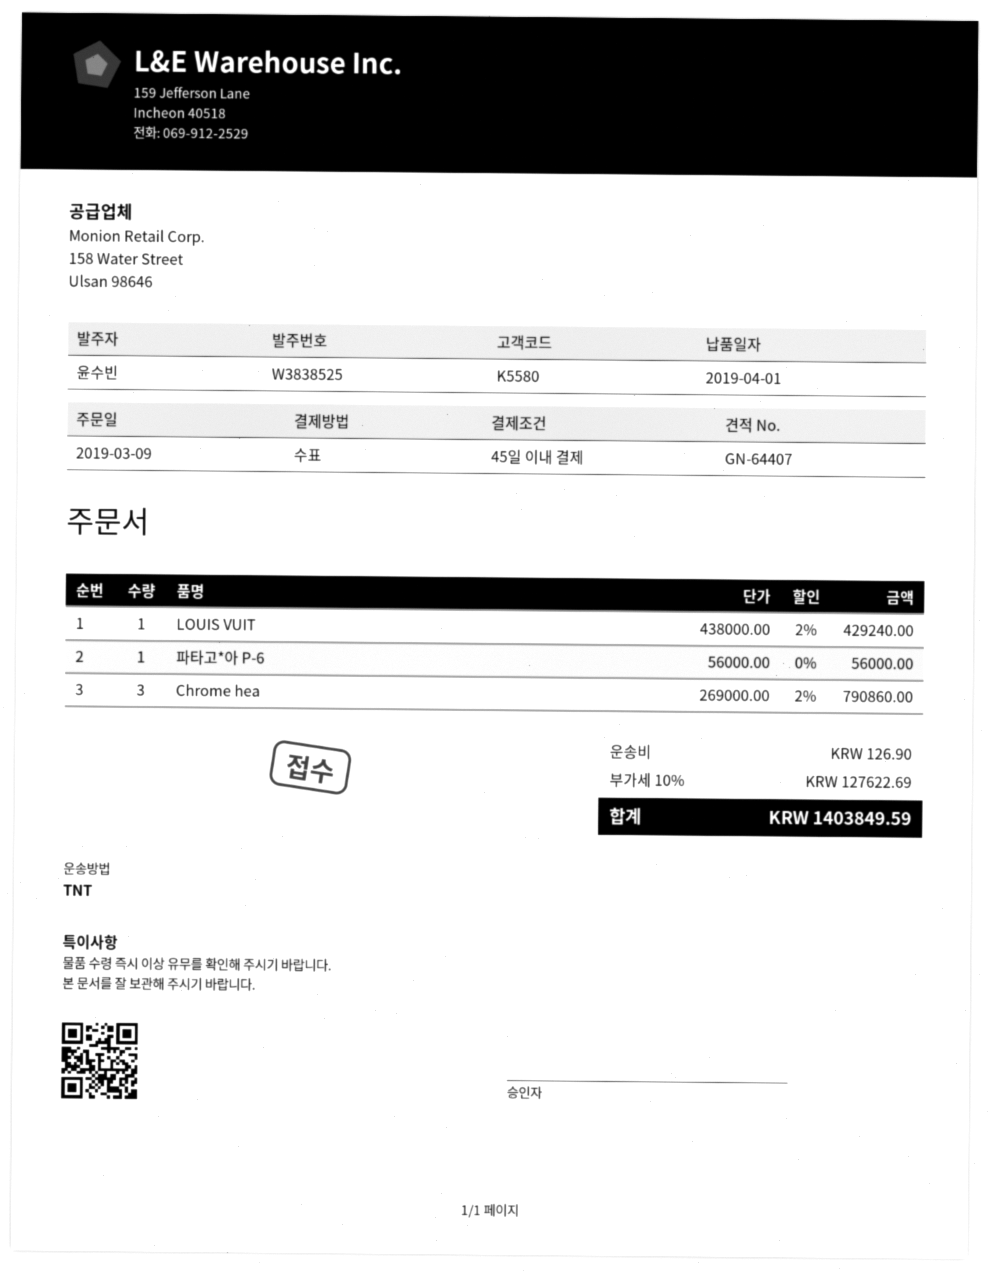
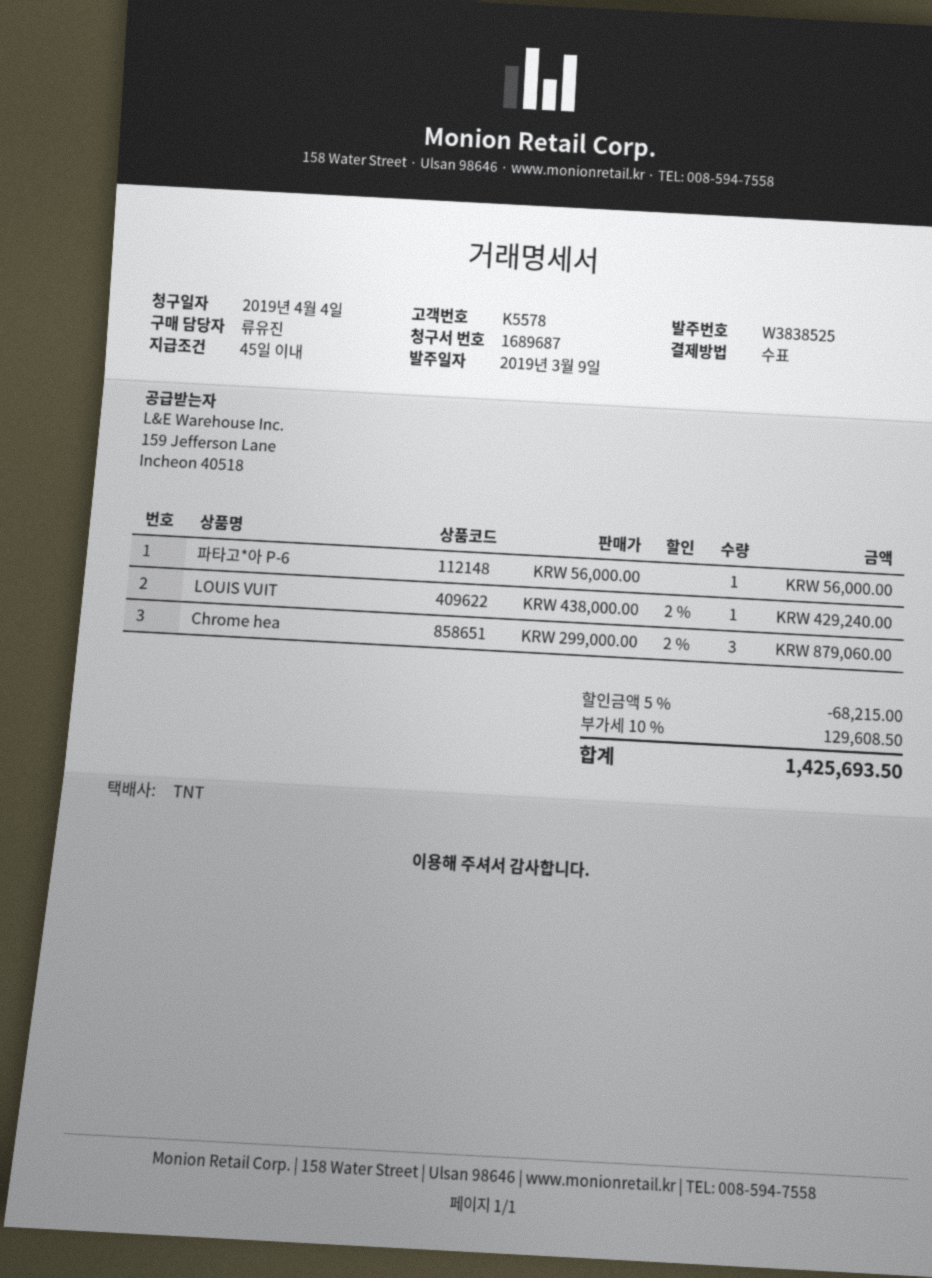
customer number: K5580 -> K5578
ordered by: 윤수빈 -> 류유진
Chrome hea: 3 x 269000.00 - 2% = 790860.00 -> 3 x 299000.00 - 2% = 879060.00
discount: none -> 5% = 68215.00
shipping: 126.90 -> none
tax: 10% = 127622.69 -> 10% = 129608.50
total: 1403849.59 -> 1425693.50

